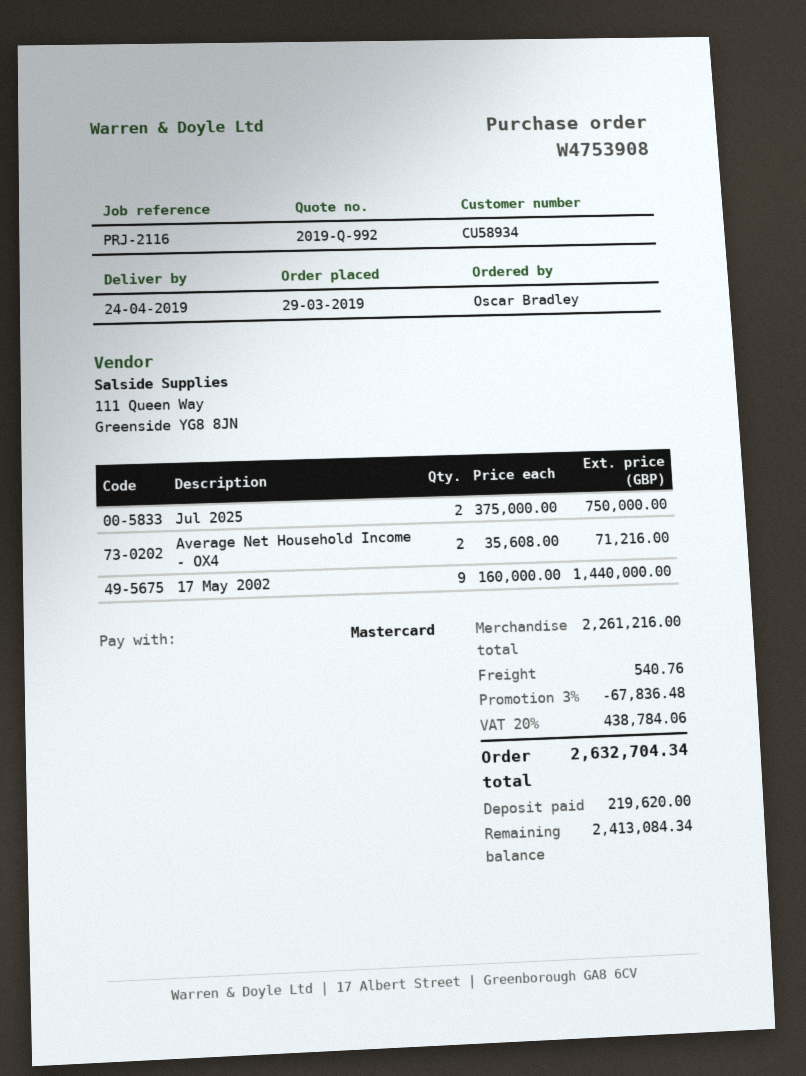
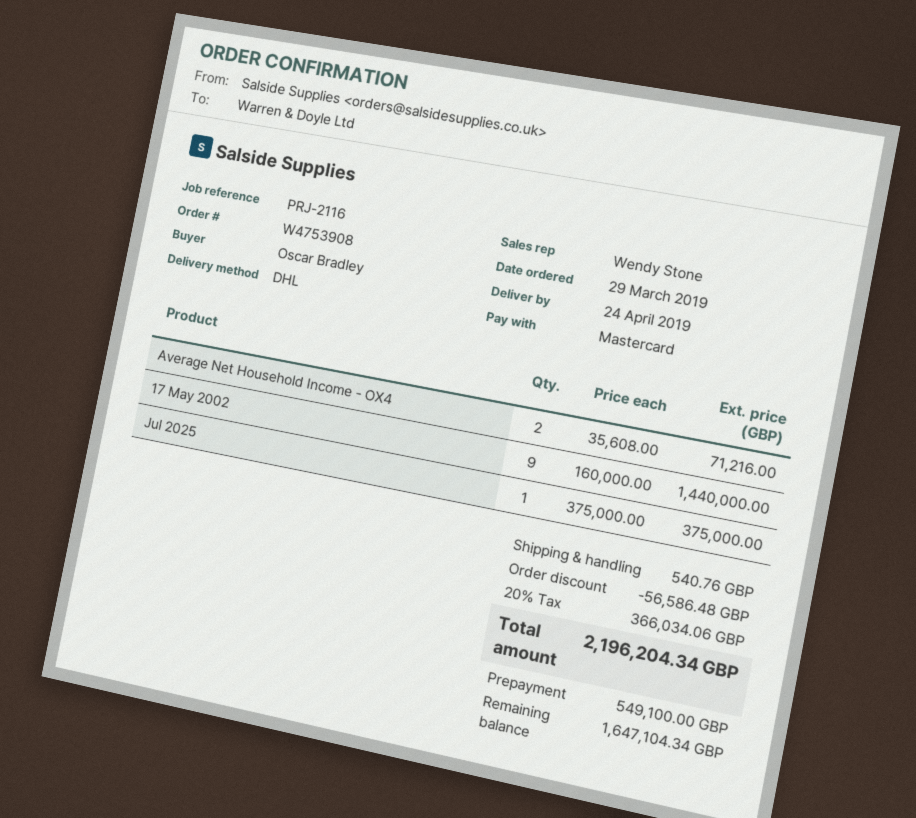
Jul 2025: 2 x 375000.00 = 750000.00 -> 1 x 375000.00 = 375000.00
discount: 67836.48 -> 56586.48
tax: 20% = 438784.06 -> 20% = 366034.06
total: 2632704.34 -> 2196204.34
deposit: 219620.00 -> 549100.00
balance: 2413084.34 -> 1647104.34

